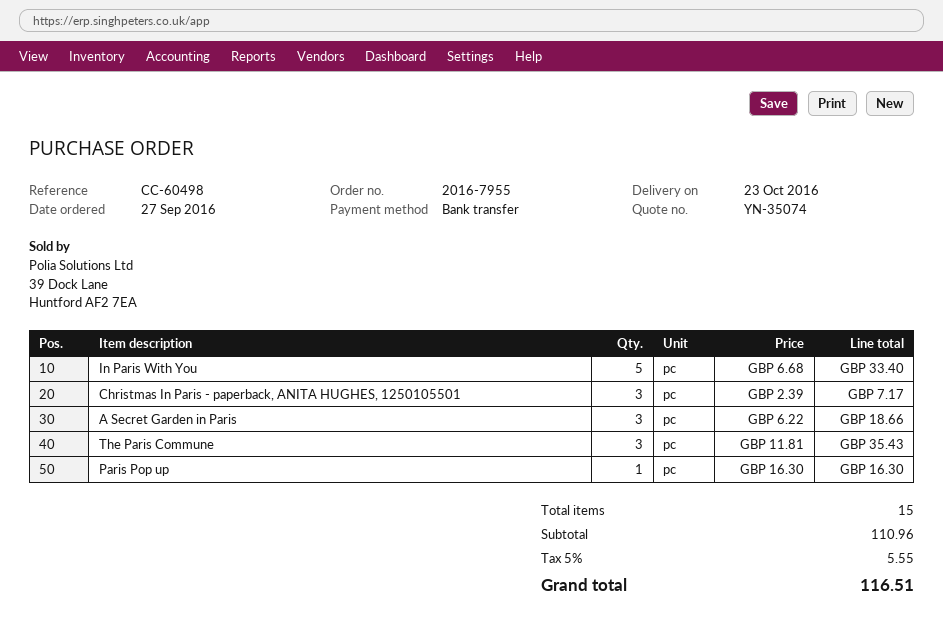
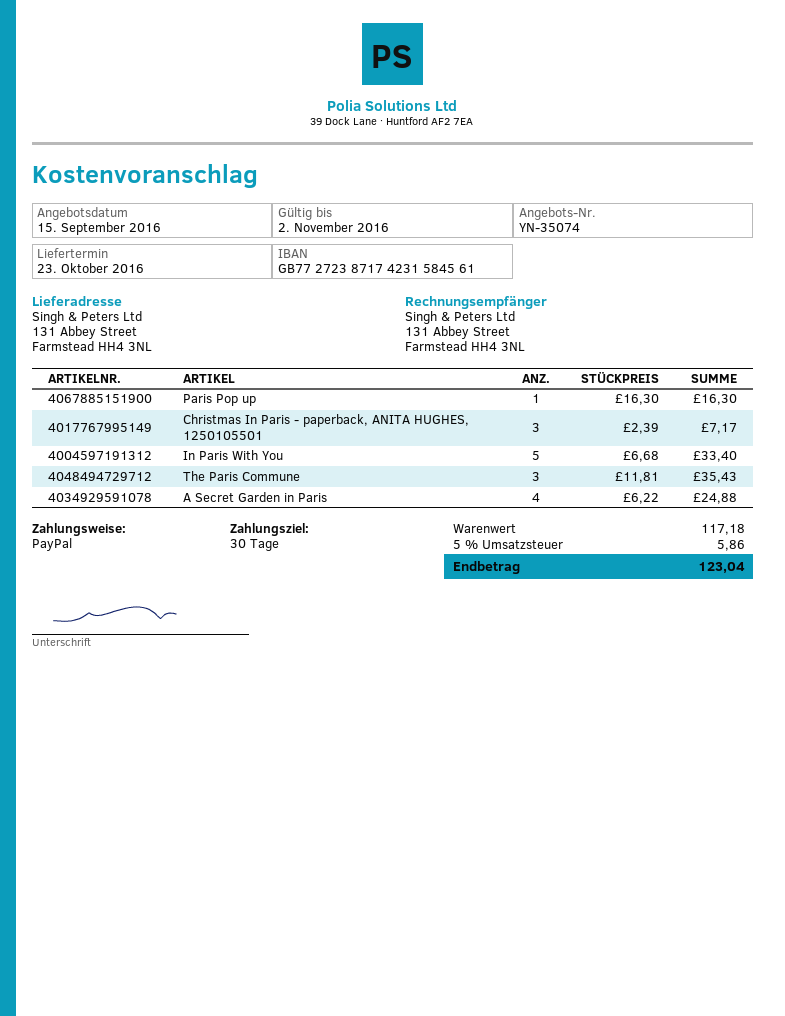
payment method: bank transfer -> PayPal
A Secret Garden in Paris: 3 x 6.22 = 18.66 -> 4 x 6.22 = 24.88
subtotal: 110.96 -> 117.18
tax: 5% = 5.55 -> 5% = 5.86
total: 116.51 -> 123.04

